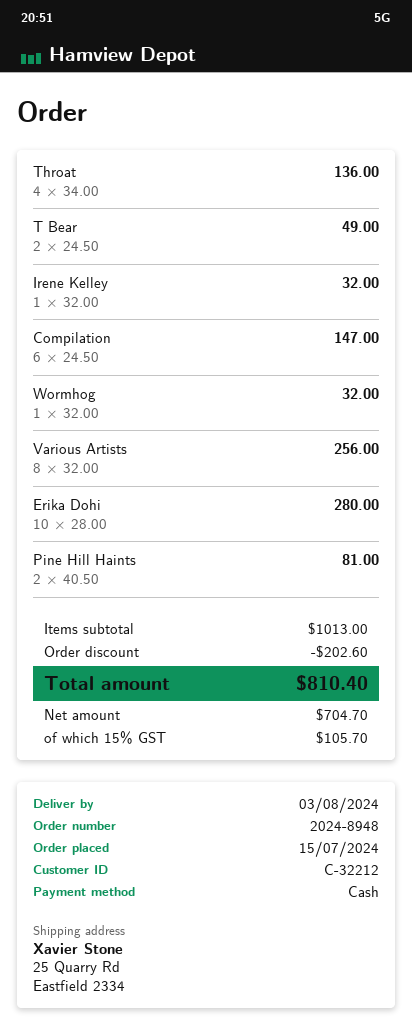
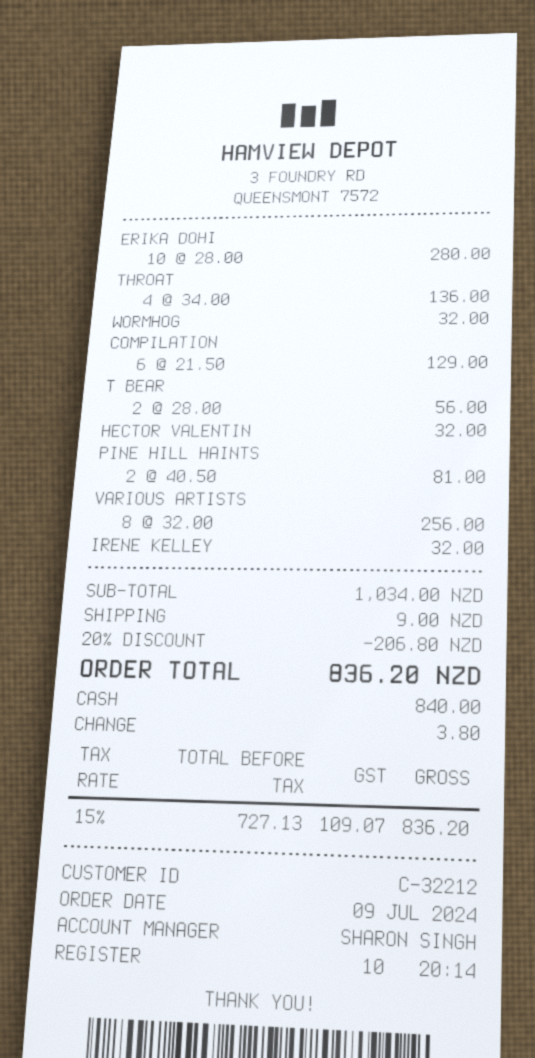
order date: 2024-07-15 -> 2024-07-09
T Bear: 2 x 24.50 = 49.00 -> 2 x 28.00 = 56.00
Compilation: 6 x 24.50 = 147.00 -> 6 x 21.50 = 129.00
HECTOR VALENTIN: none -> 1 x 32.00 = 32.00
subtotal: 1013.00 -> 1034.00
discount: 202.60 -> 206.80
shipping: none -> 9.00
net: 704.70 -> 727.13
tax: 15% = 105.70 -> 15% = 109.07
total: 810.40 -> 836.20

